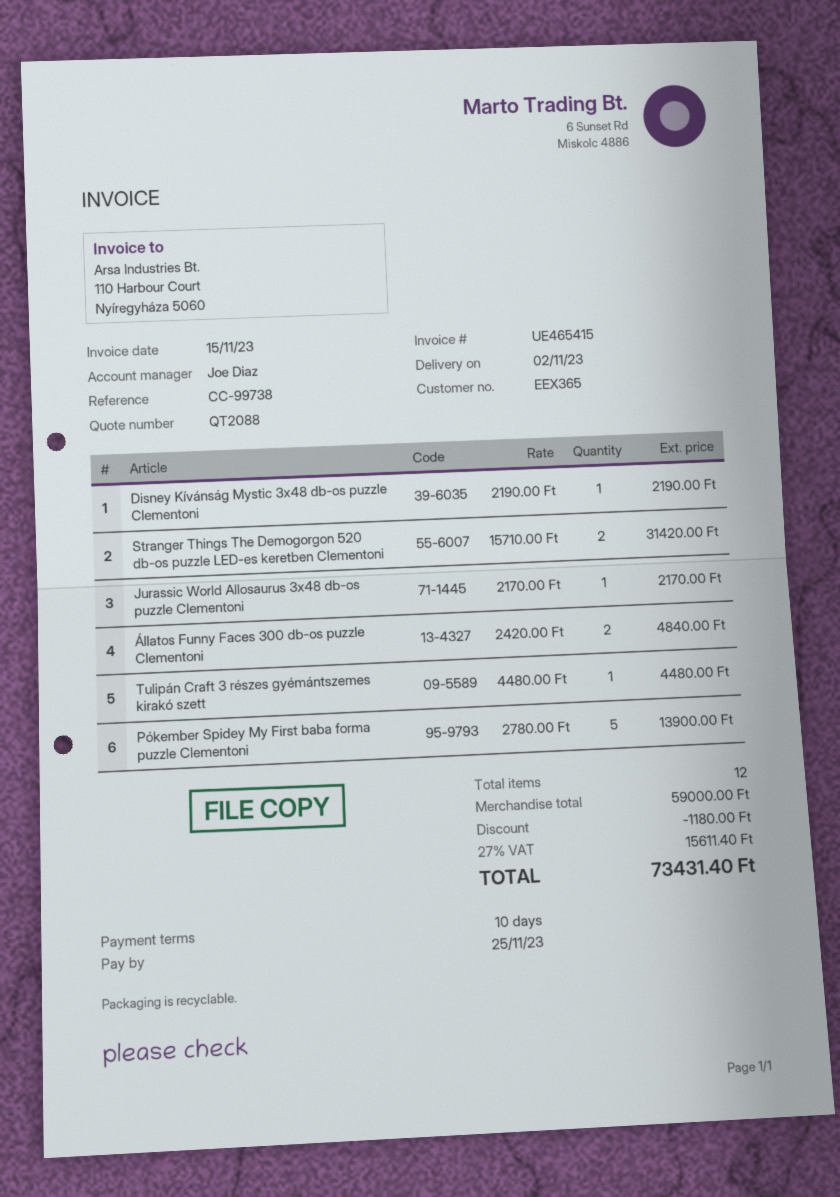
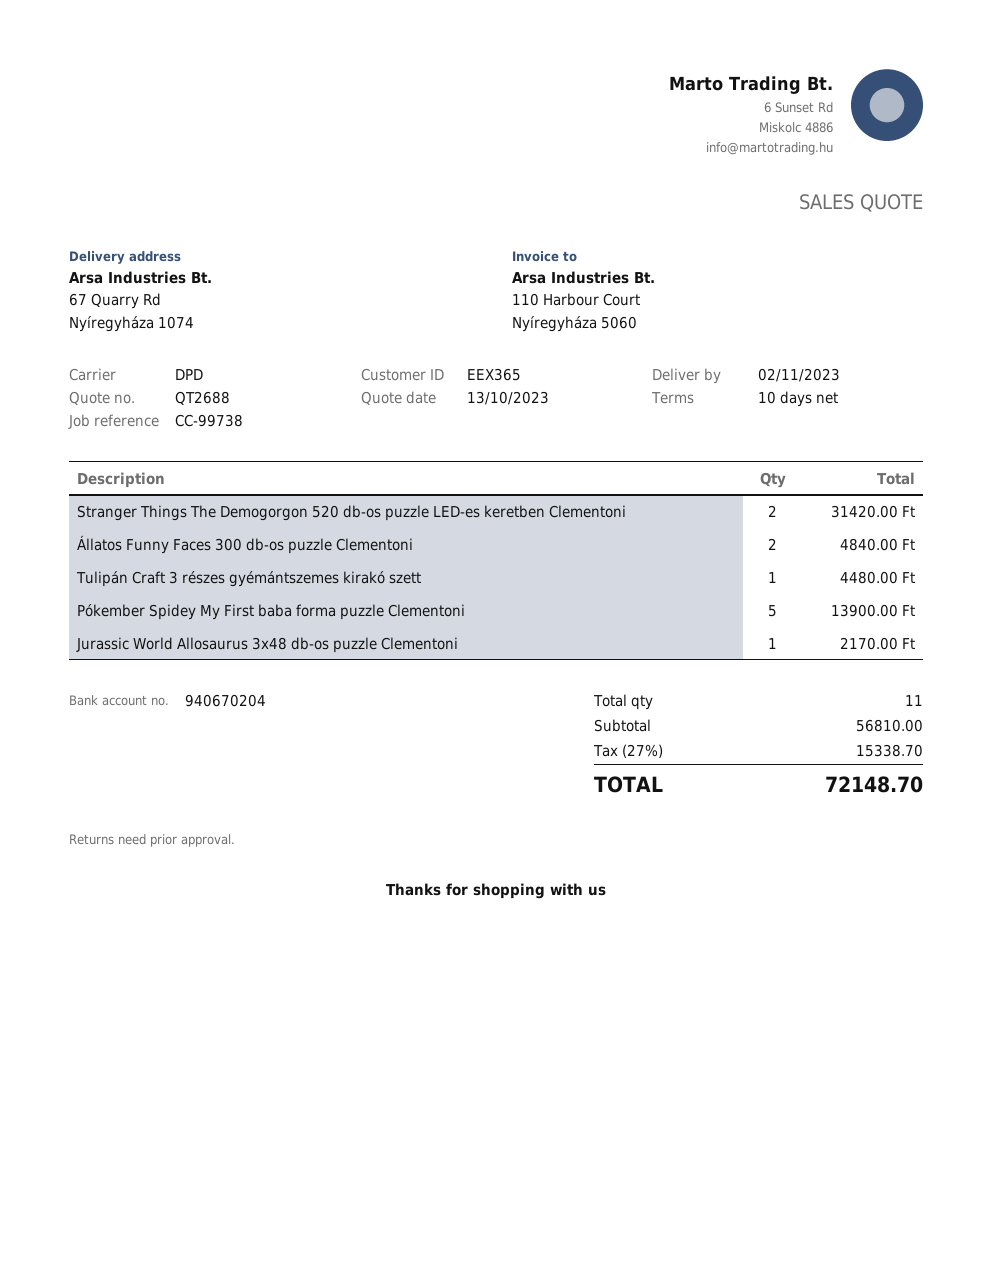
quote number: QT2088 -> QT2688
Disney Kívánság Mystic 3x48 db-os puzzle Clementoni: 1 for 2190.00 -> none
total quantity: 12 -> 11
subtotal: 59000.00 -> 56810.00
discount: 1180.00 -> none
tax: 27% = 15611.40 -> 27% = 15338.70
total: 73431.40 -> 72148.70

